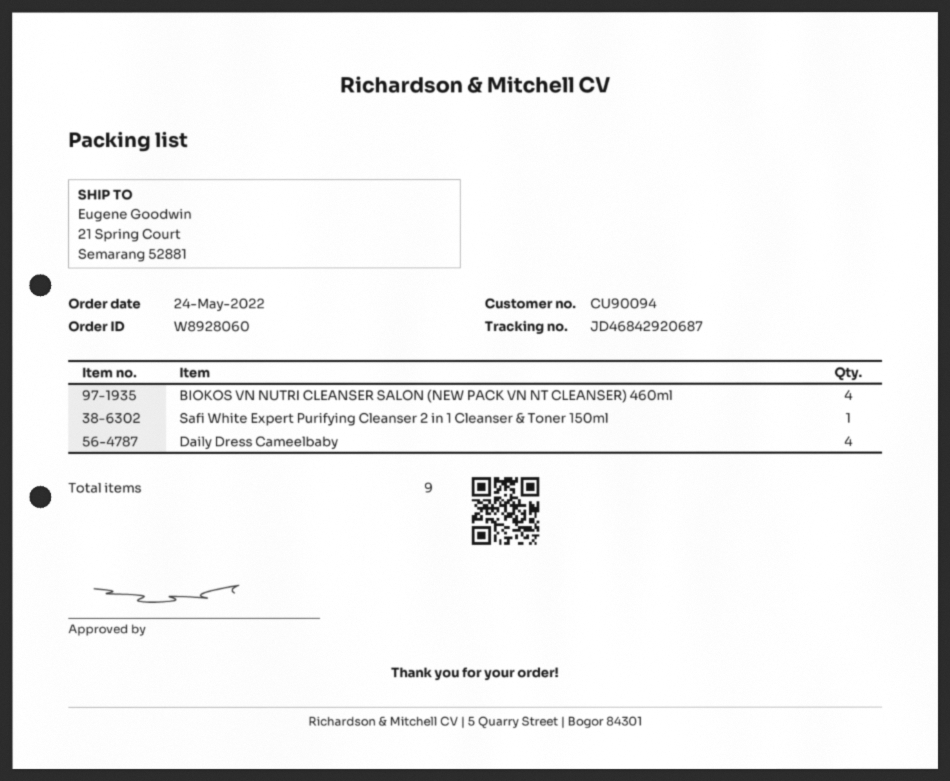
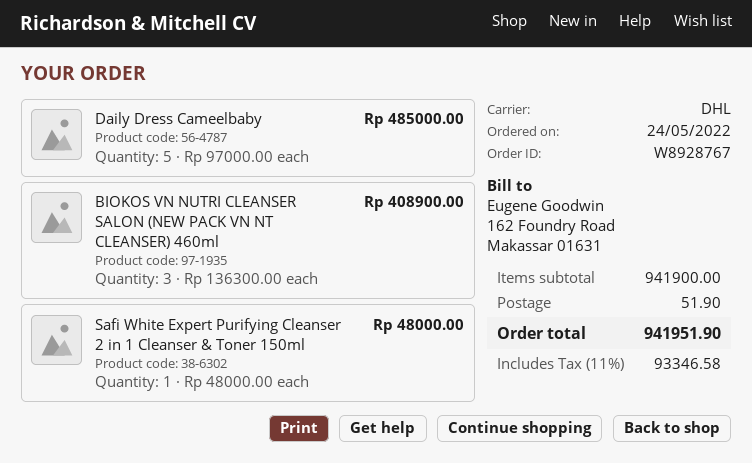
order number: W8928060 -> W8928767
BIOKOS VN NUTRI CLEANSER SALON (NEW PACK VN NT CLEANSER) 460ml: 4 -> 3
Daily Dress Cameelbaby: 4 -> 5

